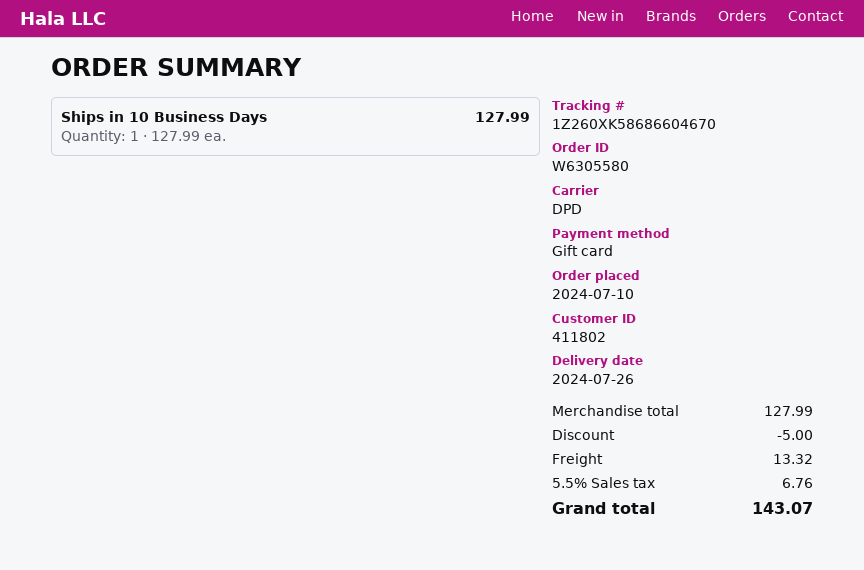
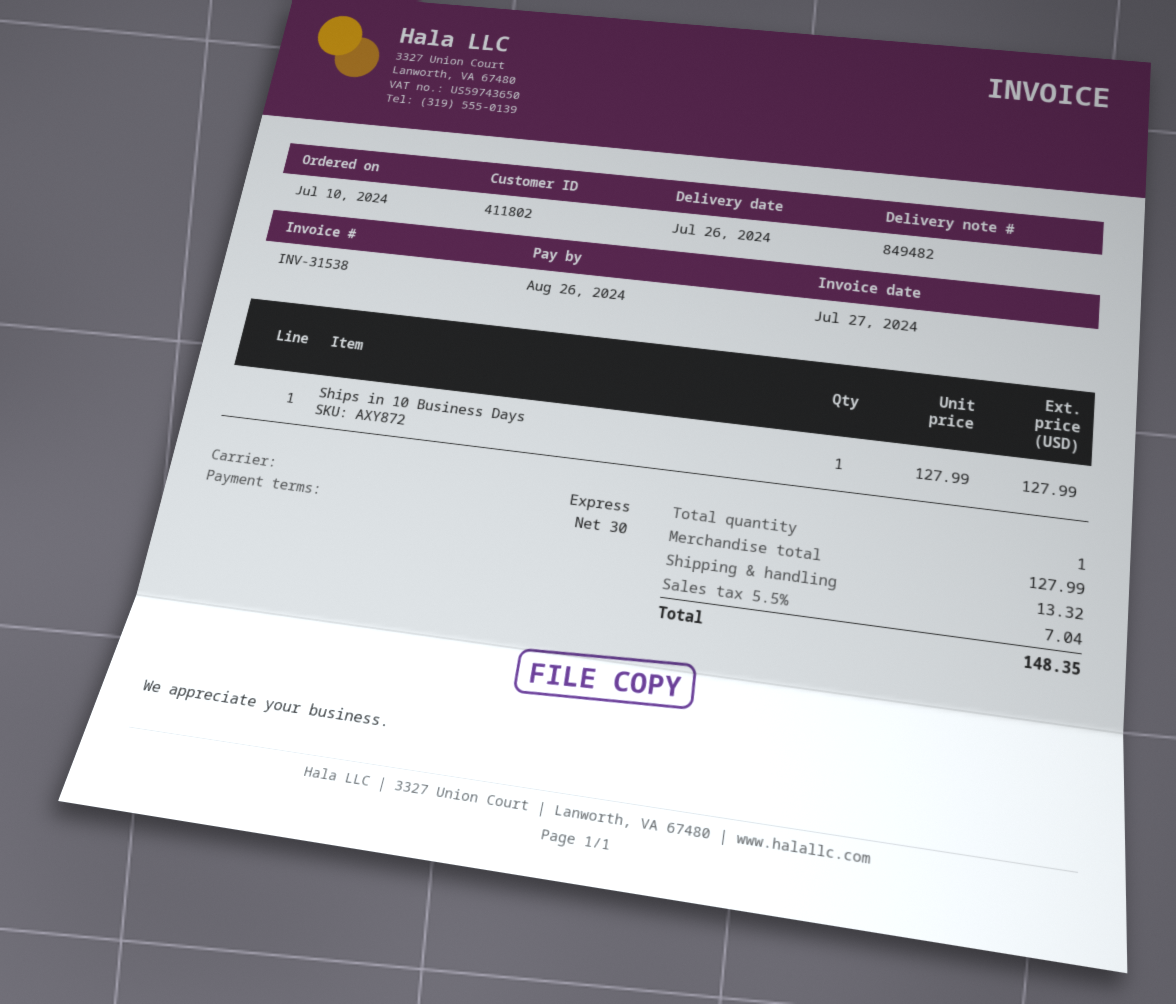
shipping method: DPD -> express
discount: 5.00 -> none
tax: 5.5% = 6.76 -> 5.5% = 7.04
total: 143.07 -> 148.35

